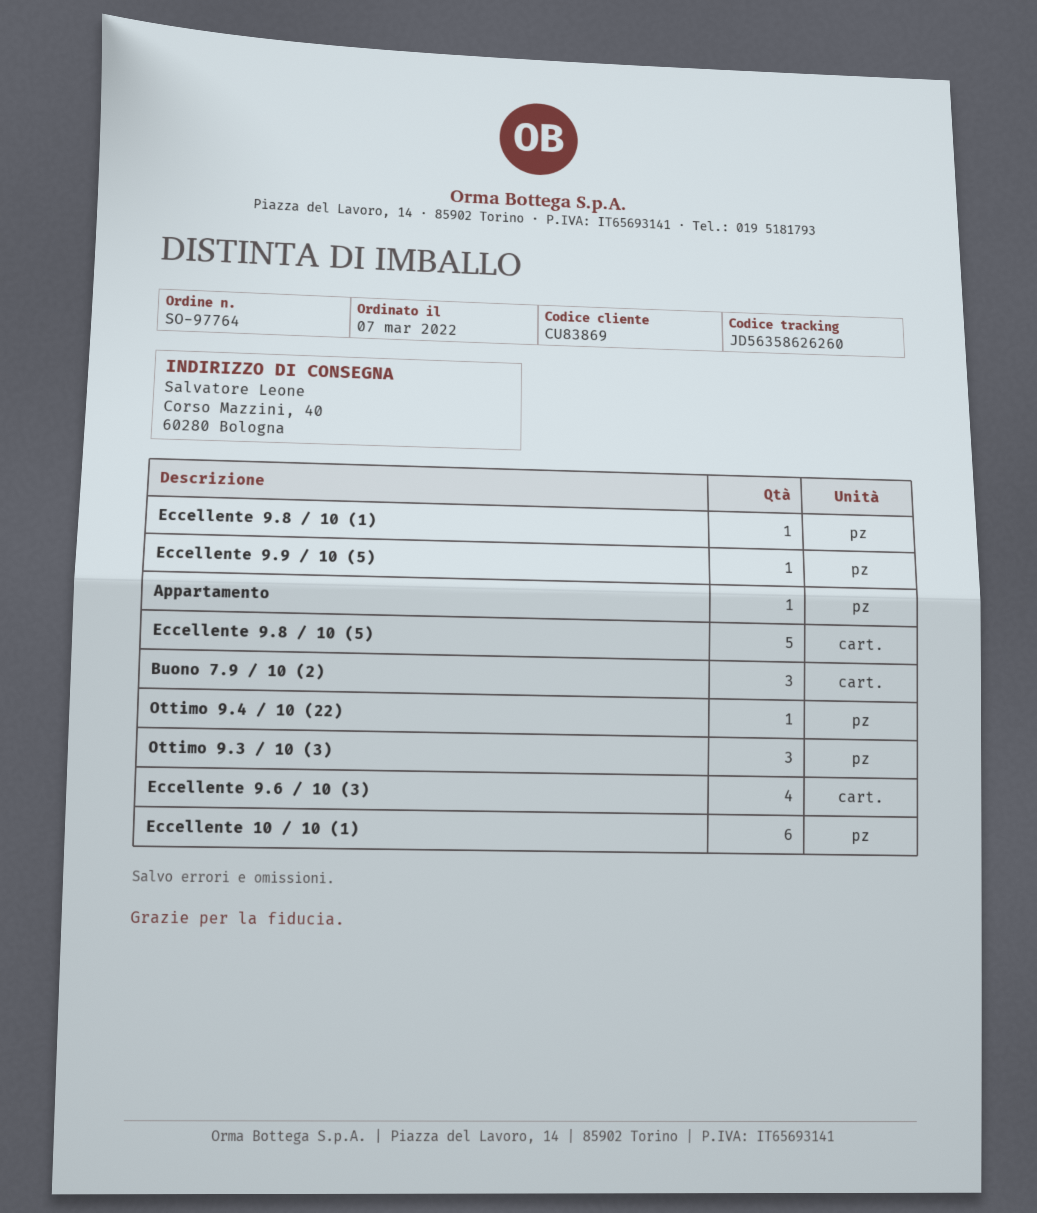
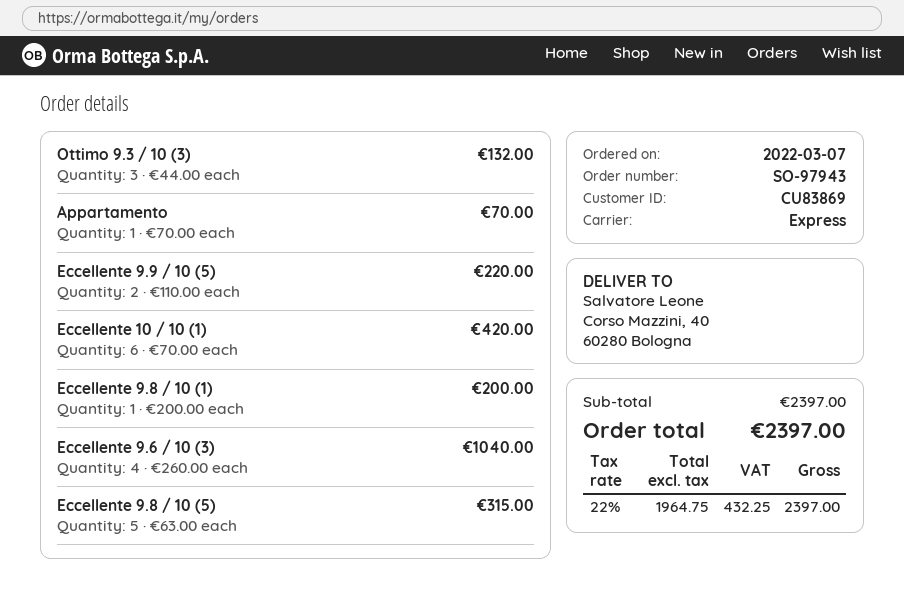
order number: SO-97764 -> SO-97943
Eccellente 9.9 / 10 (5): 1 -> 2
Buono 7.9 / 10 (2): 3 -> none
Ottimo 9.4 / 10 (22): 1 -> none

